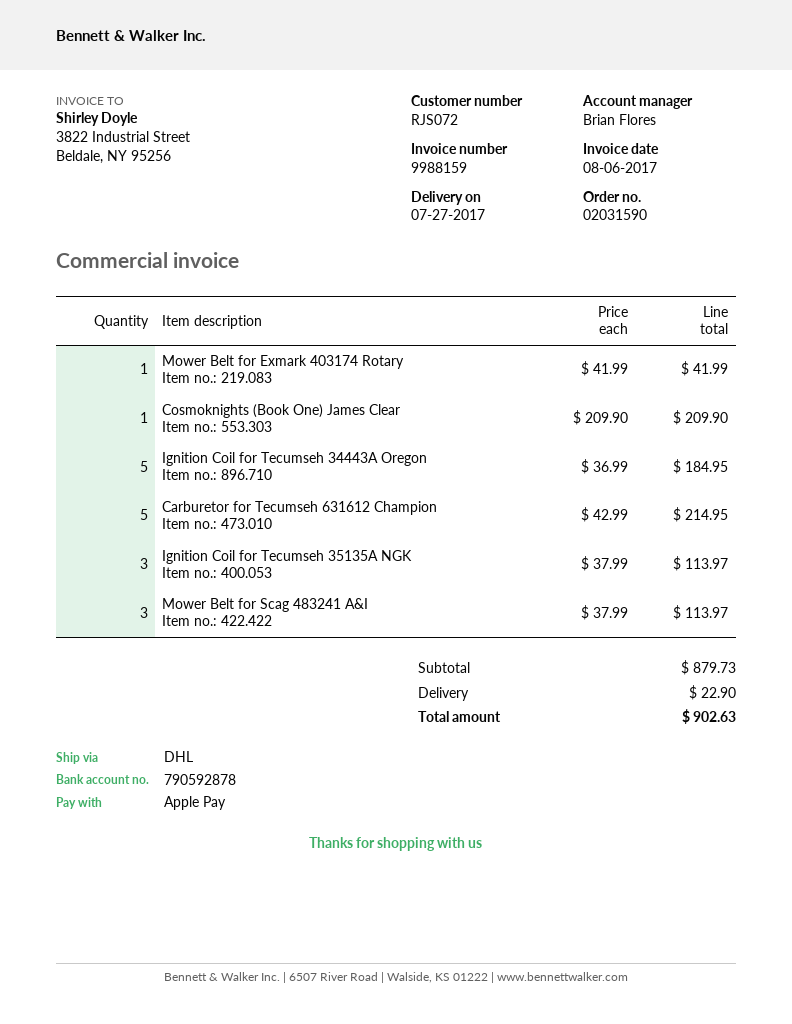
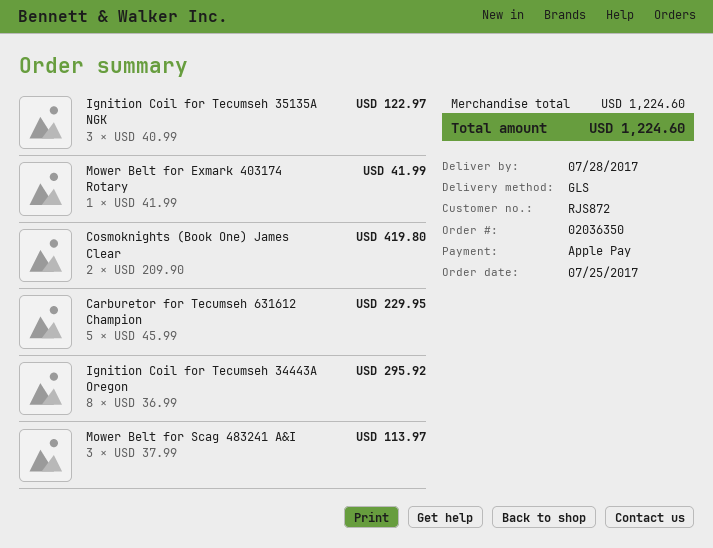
order number: 02031590 -> 02036350
delivery date: 2017-07-27 -> 2017-07-28
customer number: RJS072 -> RJS872
shipping method: DHL -> GLS
Cosmoknights (Book One) James Clear: 1 x 209.90 = 209.90 -> 2 x 209.90 = 419.80
Ignition Coil for Tecumseh 34443A Oregon: 5 x 36.99 = 184.95 -> 8 x 36.99 = 295.92
Carburetor for Tecumseh 631612 Champion: 5 x 42.99 = 214.95 -> 5 x 45.99 = 229.95
Ignition Coil for Tecumseh 35135A NGK: 3 x 37.99 = 113.97 -> 3 x 40.99 = 122.97
subtotal: 879.73 -> 1224.60
shipping: 22.90 -> none
total: 902.63 -> 1224.60

